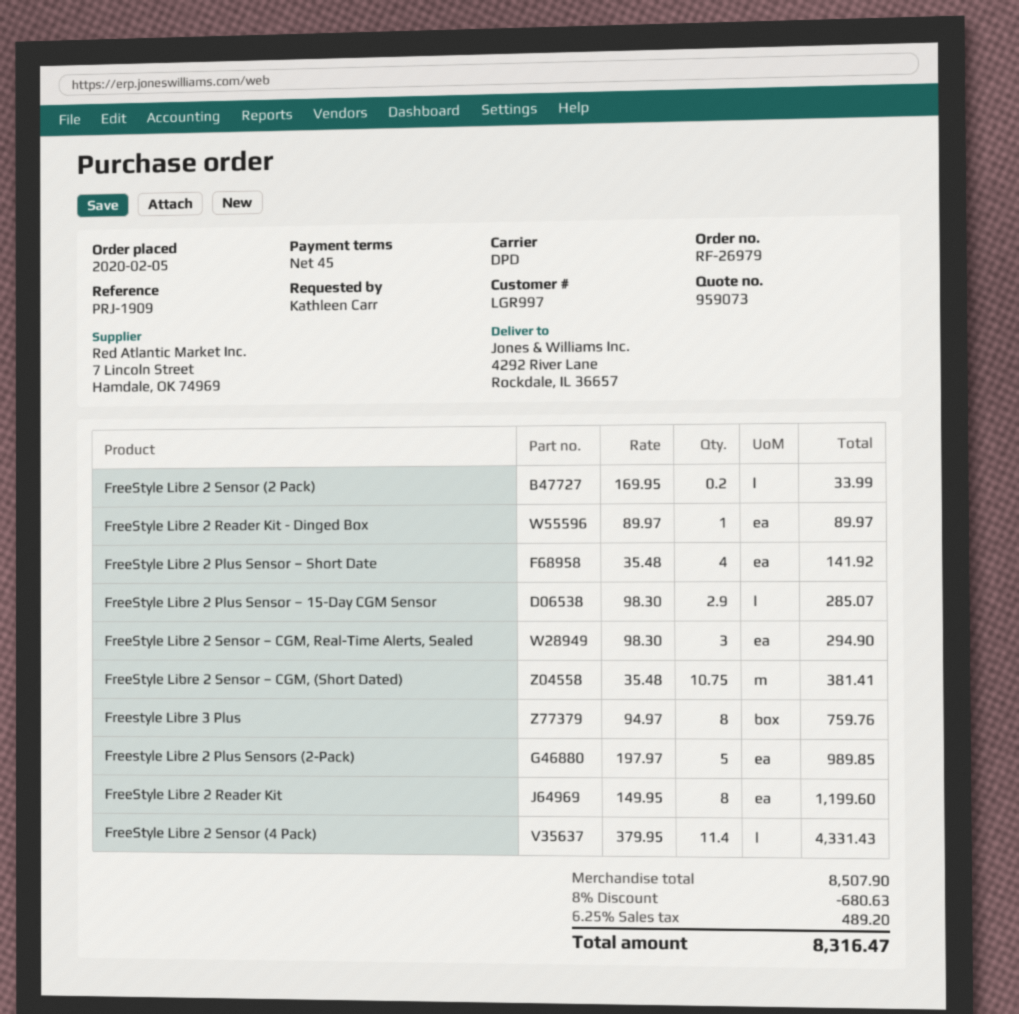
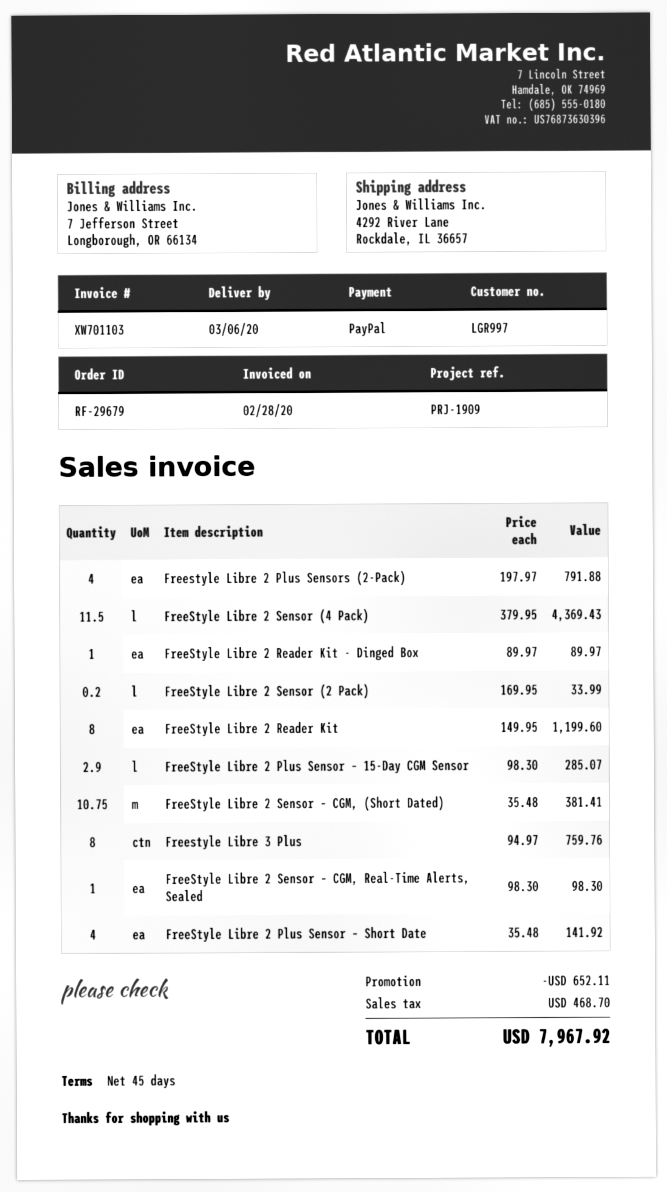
order number: RF-26979 -> RF-29679
FreeStyle Libre 2 Sensor – CGM, Real-Time Alerts, Sealed: 3 x 98.30 = 294.90 -> 1 x 98.30 = 98.30
Freestyle Libre 2 Plus Sensors (2-Pack): 5 x 197.97 = 989.85 -> 4 x 197.97 = 791.88
FreeStyle Libre 2 Sensor (4 Pack): 11.4 x 379.95 = 4331.43 -> 11.5 x 379.95 = 4369.43
discount: 680.63 -> 652.11
tax: 489.20 -> 468.70
total: 8316.47 -> 7967.92

